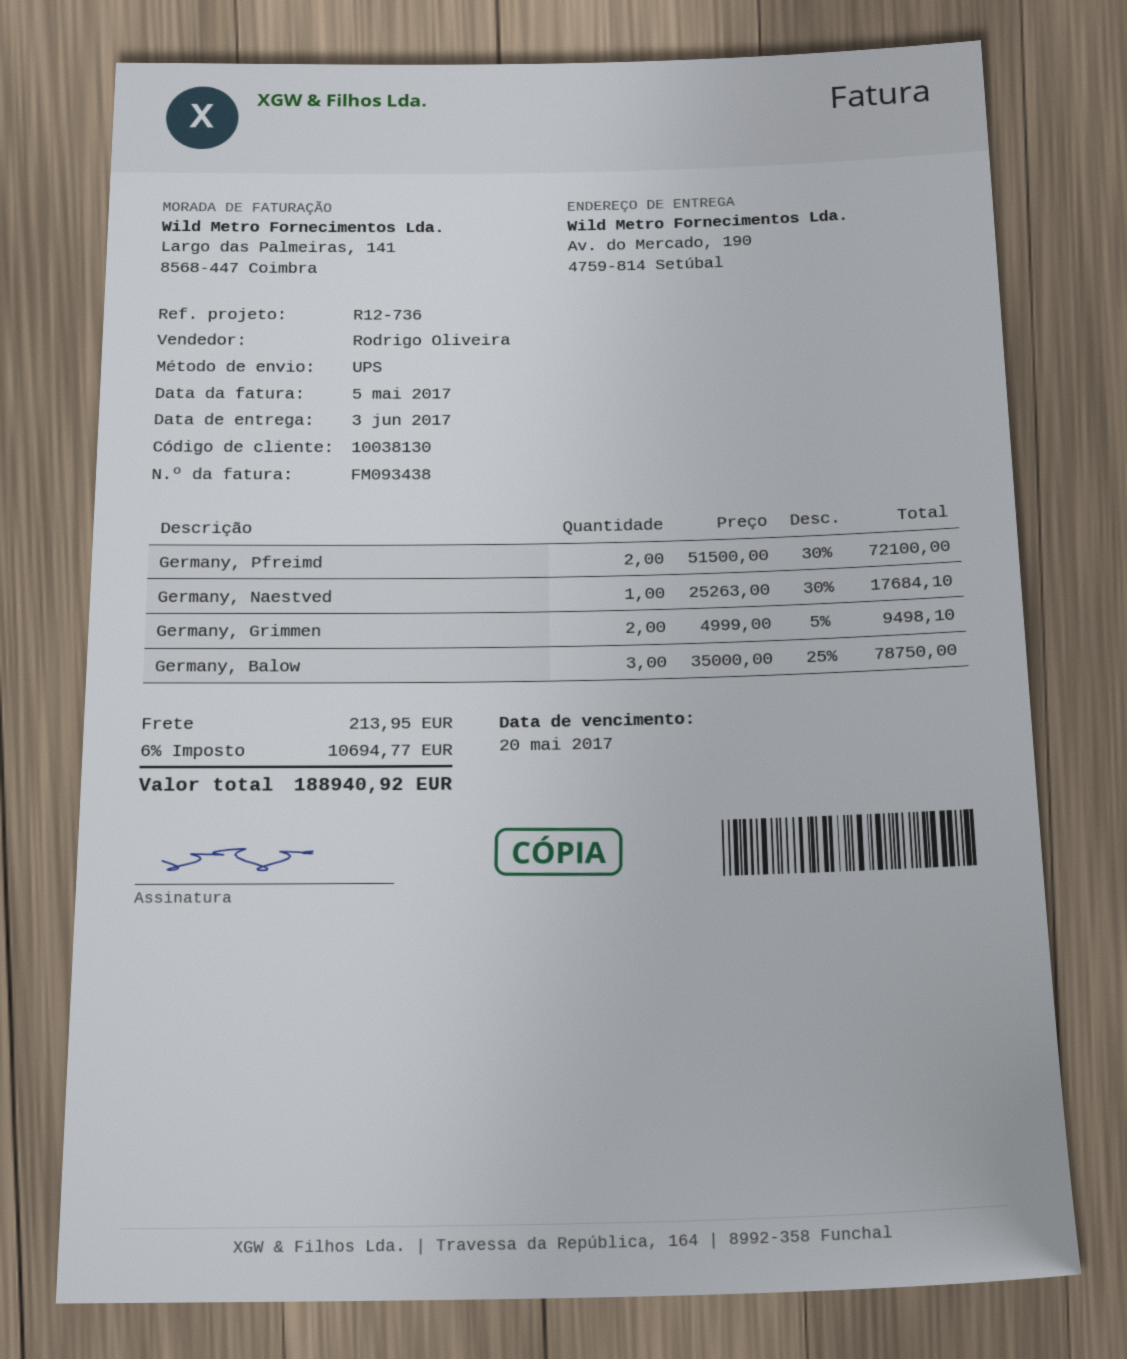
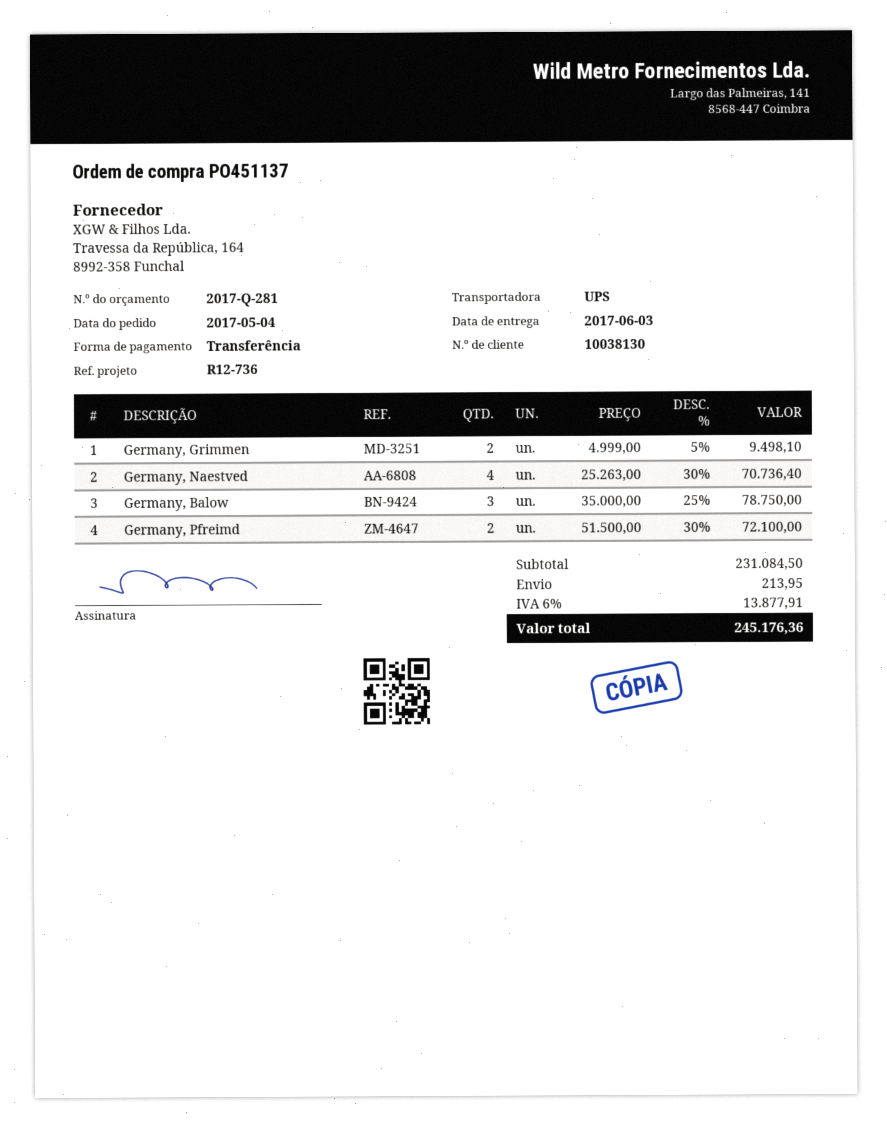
Germany, Naestved: 1 x 25263.00 - 30% = 17684.10 -> 4 x 25263.00 - 30% = 70736.40
tax: 6% = 10694.77 -> 6% = 13877.91
total: 188940.92 -> 245176.36

